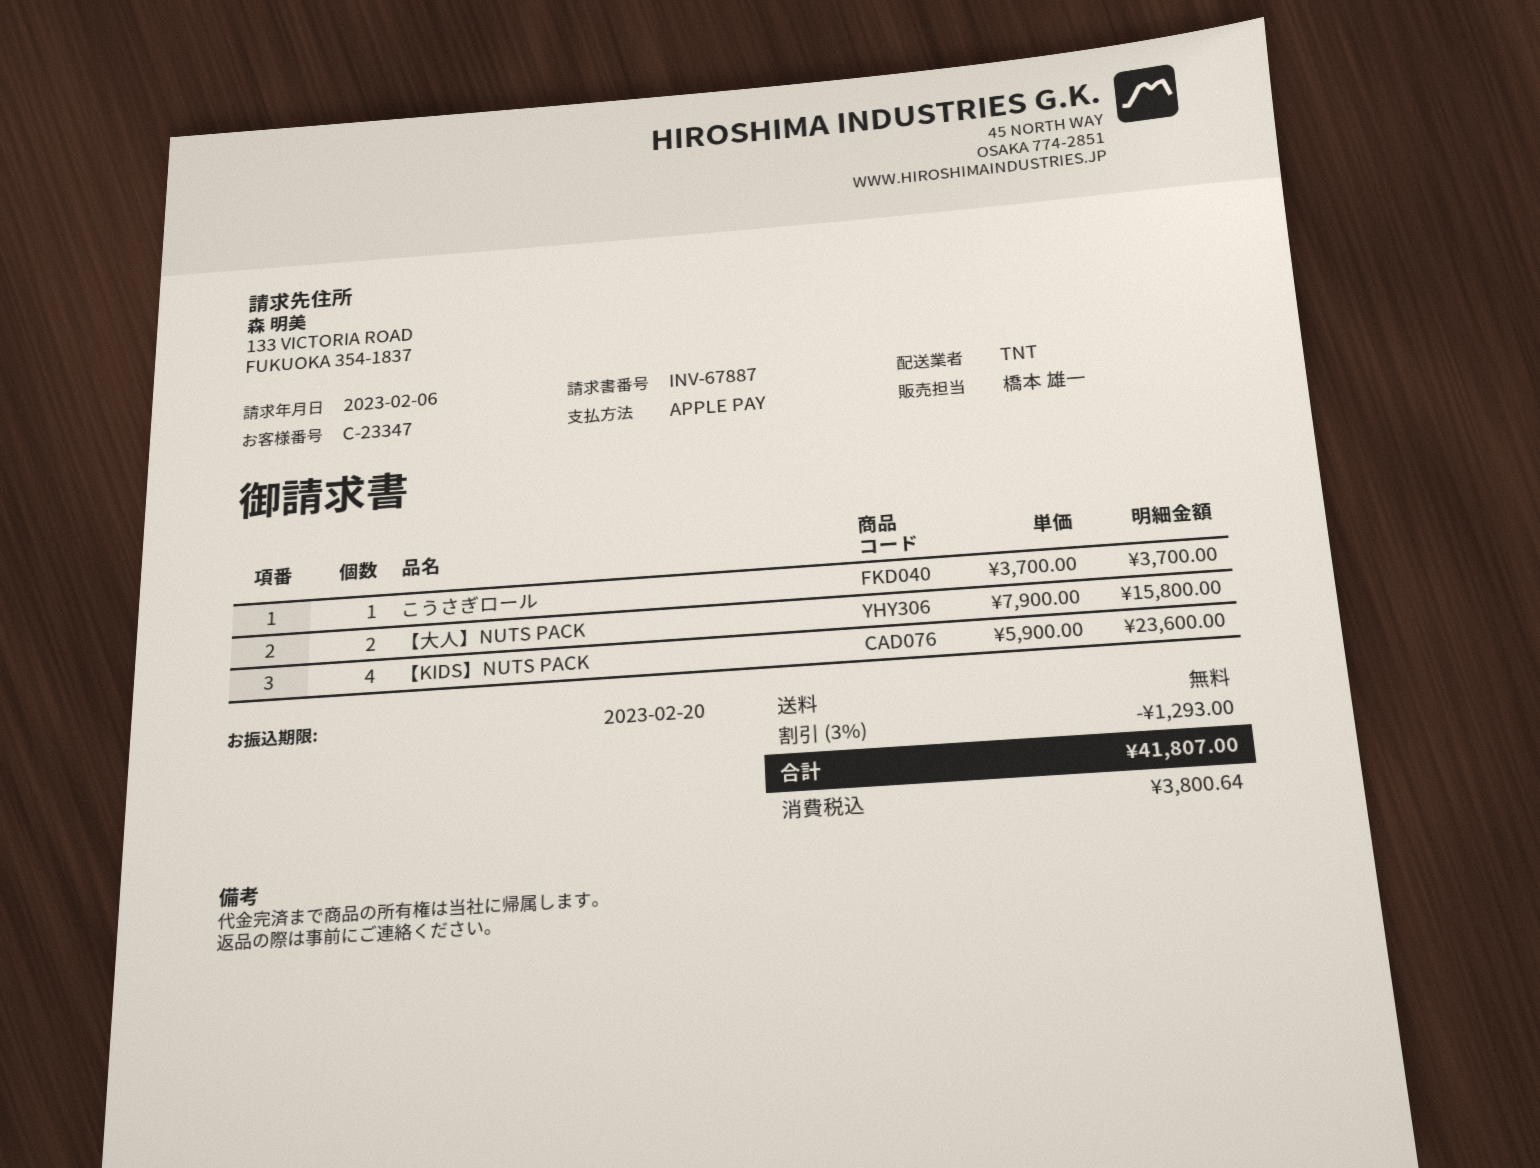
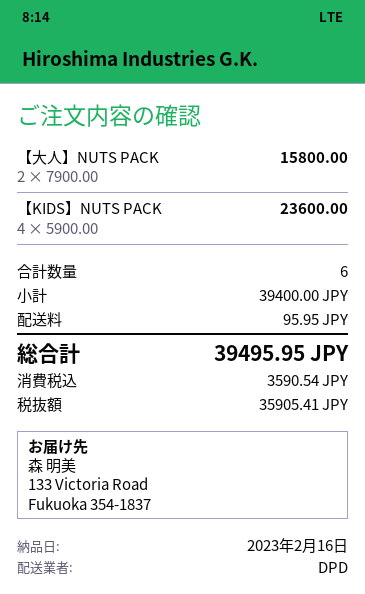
shipping method: TNT -> DPD
こうさぎロール: 1 x 3700.00 = 3700.00 -> none
discount: 3% = 1293.00 -> none
shipping: 0.00 -> 95.95
tax: 3800.64 -> 3590.54
total: 41807.00 -> 39495.95

